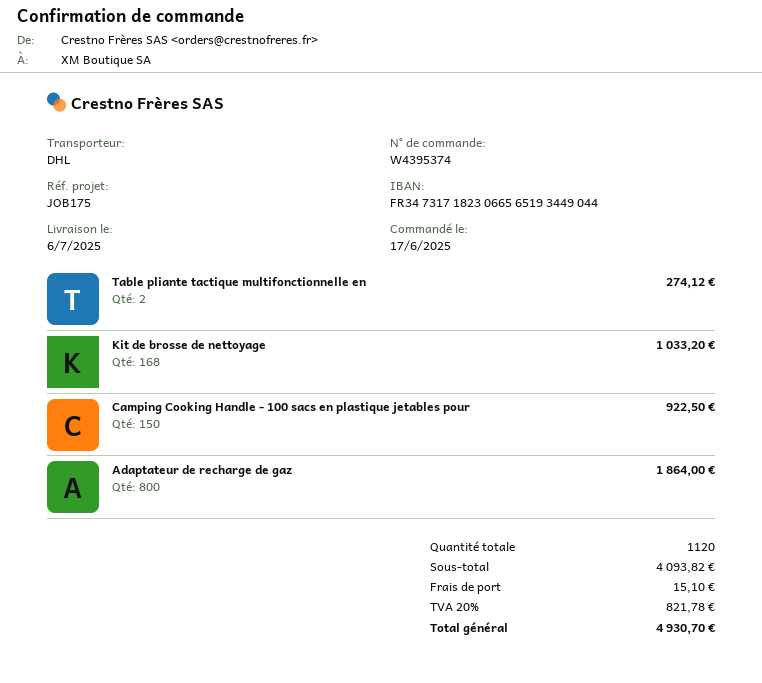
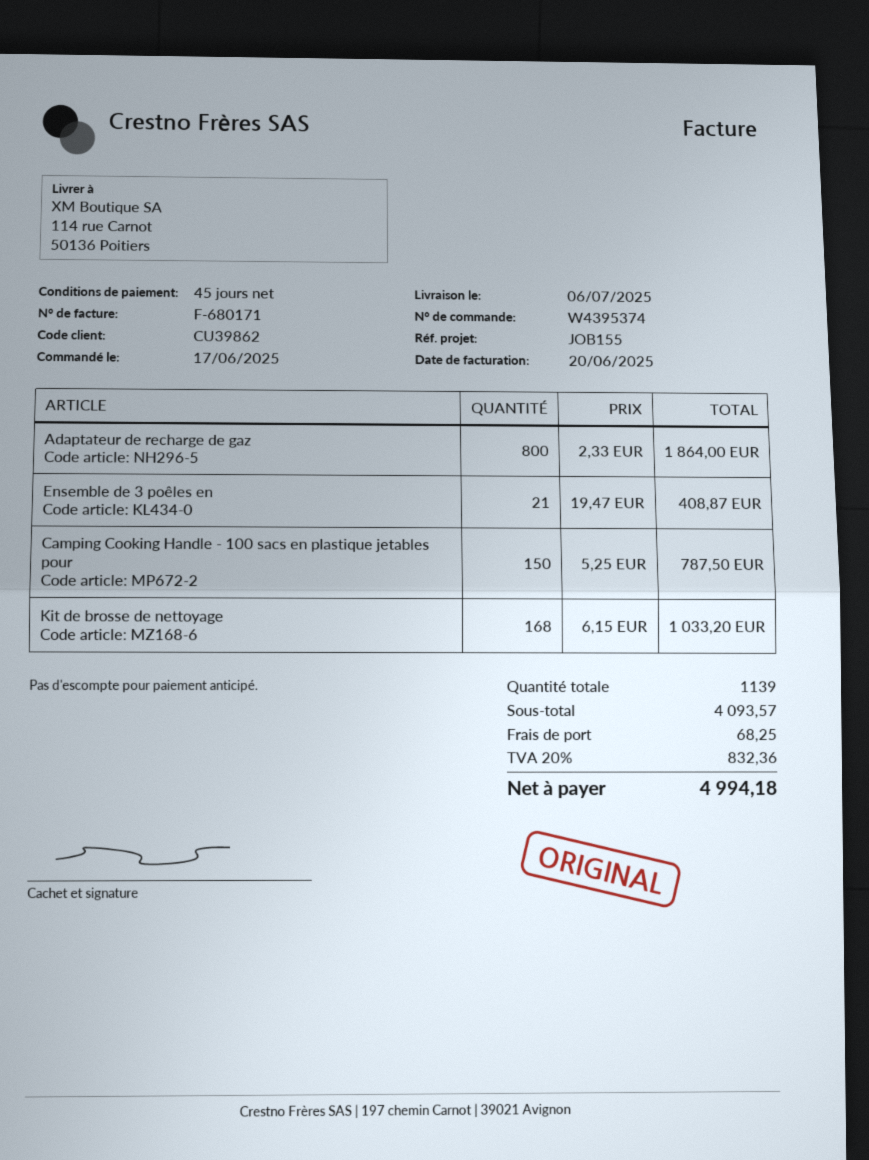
reference: JOB175 -> JOB155
Table pliante tactique multifonctionnelle en: 2 for 274.12 -> none
Camping Cooking Handle - 100 sacs en plastique jetables pour: 150 for 922.50 -> 150 for 787.50
Ensemble de 3 poêles en: none -> 21 for 408.87
total quantity: 1120 -> 1139
subtotal: 4093.82 -> 4093.57
shipping: 15.10 -> 68.25
tax: 20% = 821.78 -> 20% = 832.36
total: 4930.70 -> 4994.18

